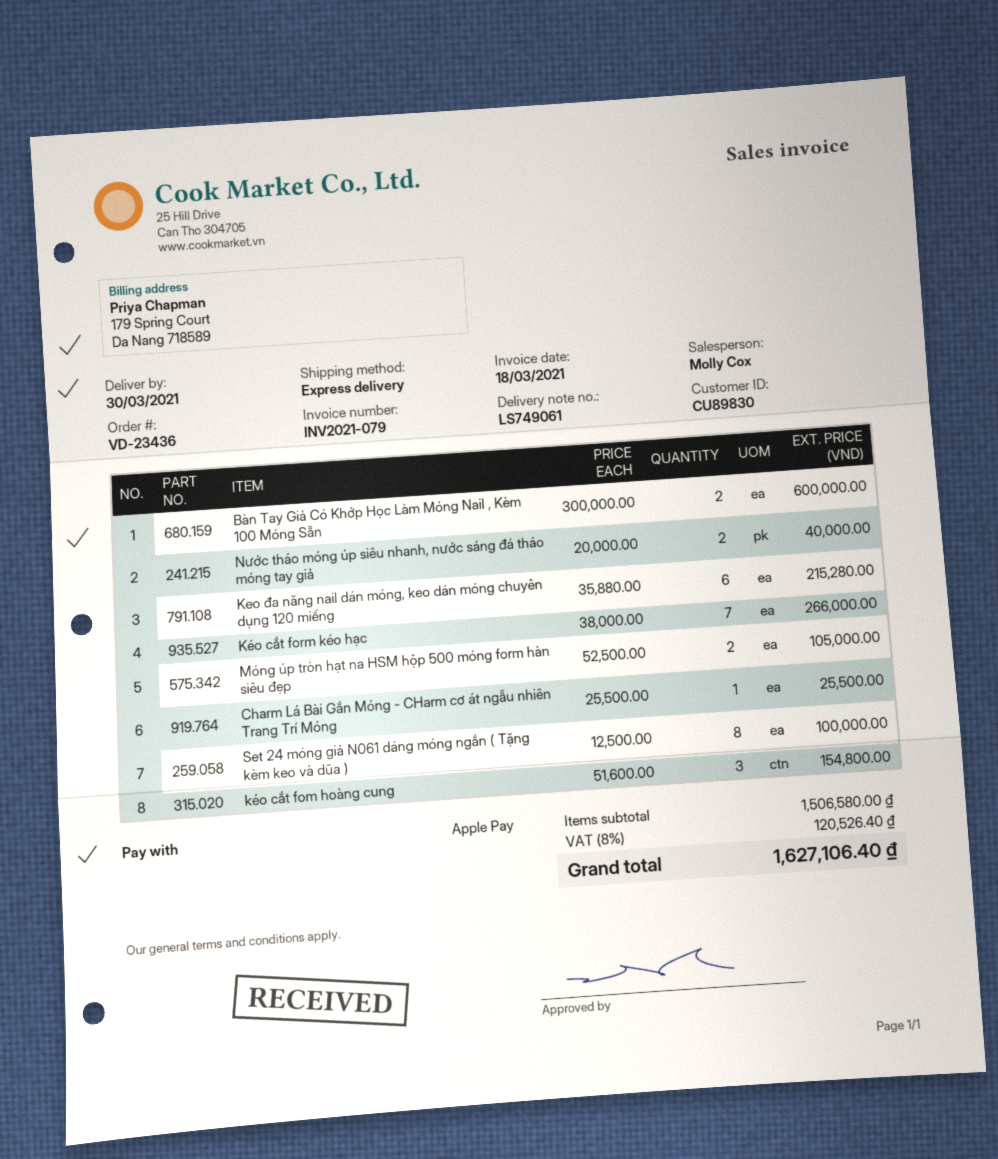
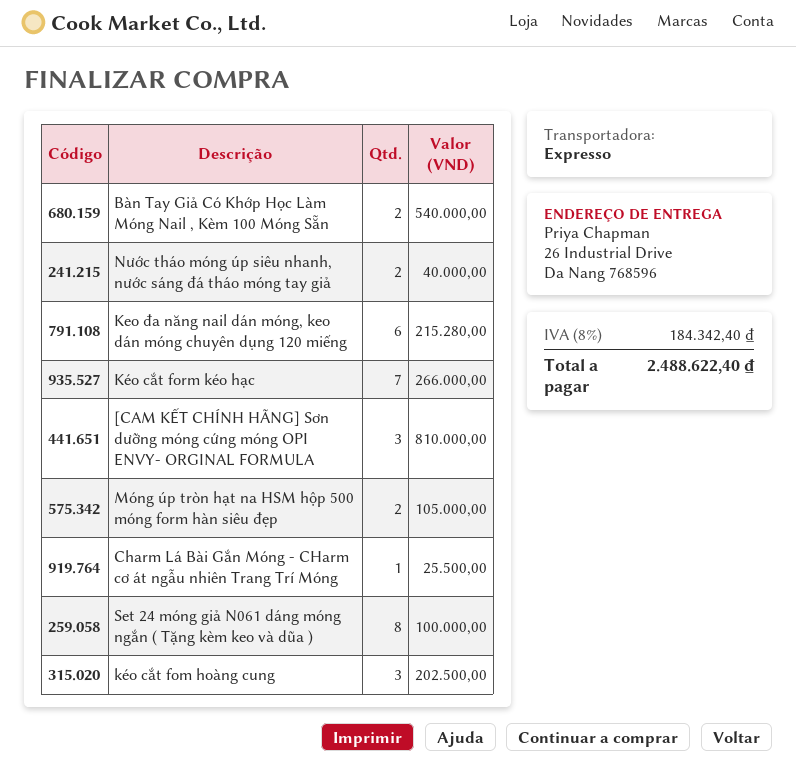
Bàn Tay Giả Có Khớp Học Làm Móng Nail , Kèm 100 Móng Sẵn: 2 for 600000.00 -> 2 for 540000.00
kéo cắt fom hoàng cung: 3 for 154800.00 -> 3 for 202500.00
[CAM KẾT CHÍNH HÃNG] Sơn dưỡng móng cứng móng OPI ENVY- ORGINAL FORMULA: none -> 3 for 810000.00
tax: 8% = 120526.40 -> 8% = 184342.40
total: 1627106.40 -> 2488622.40

